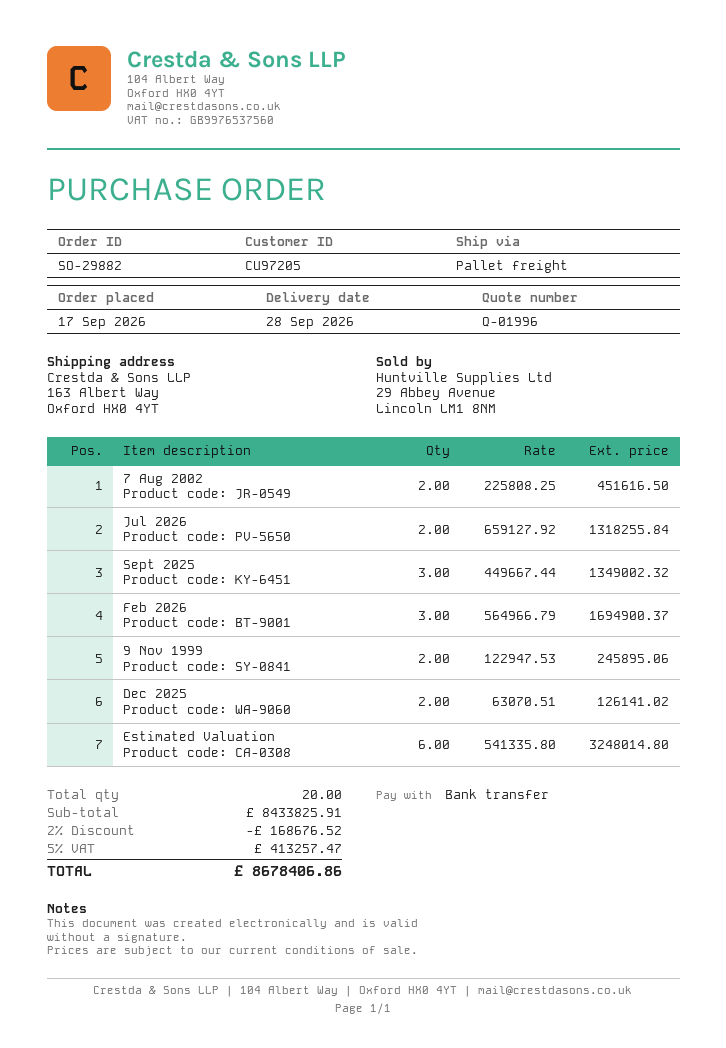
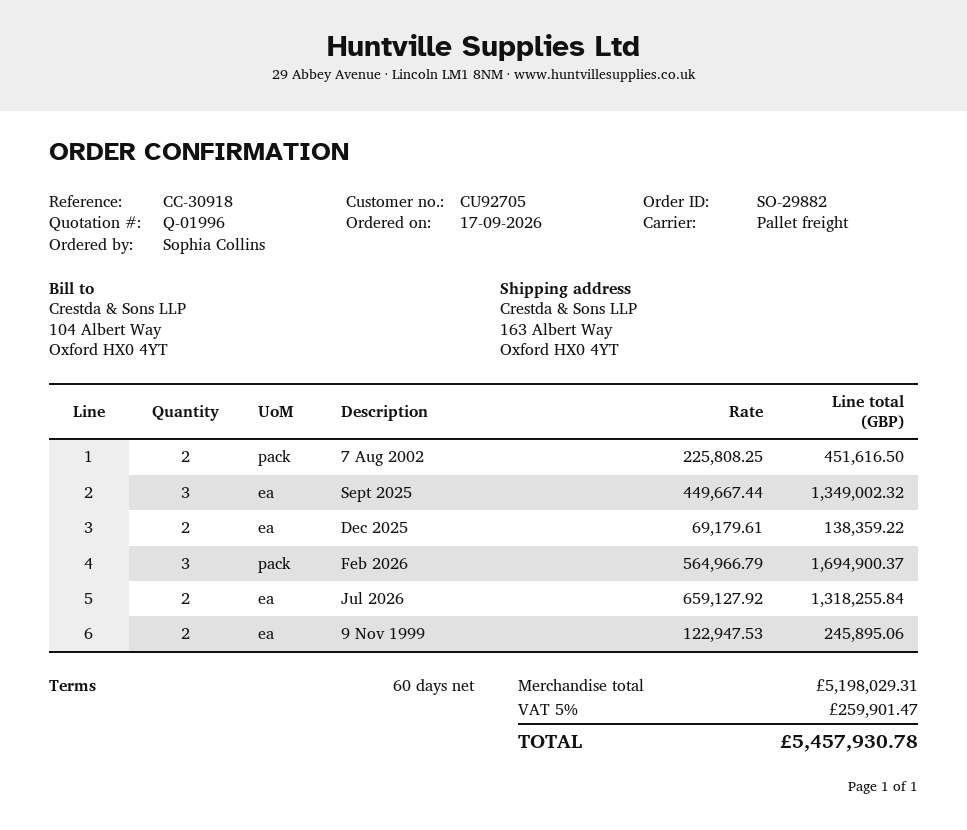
customer number: CU97205 -> CU92705
Dec 2025: 2 x 63070.51 = 126141.02 -> 2 x 69179.61 = 138359.22
Estimated Valuation: 6 x 541335.80 = 3248014.80 -> none
subtotal: 8433825.91 -> 5198029.31
discount: 2% = 168676.52 -> none
tax: 5% = 413257.47 -> 5% = 259901.47
total: 8678406.86 -> 5457930.78

